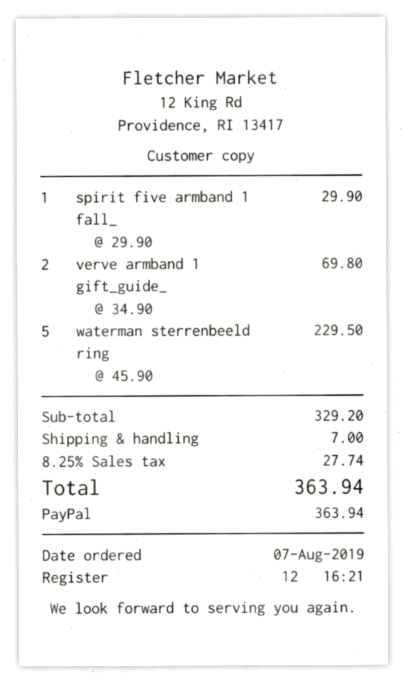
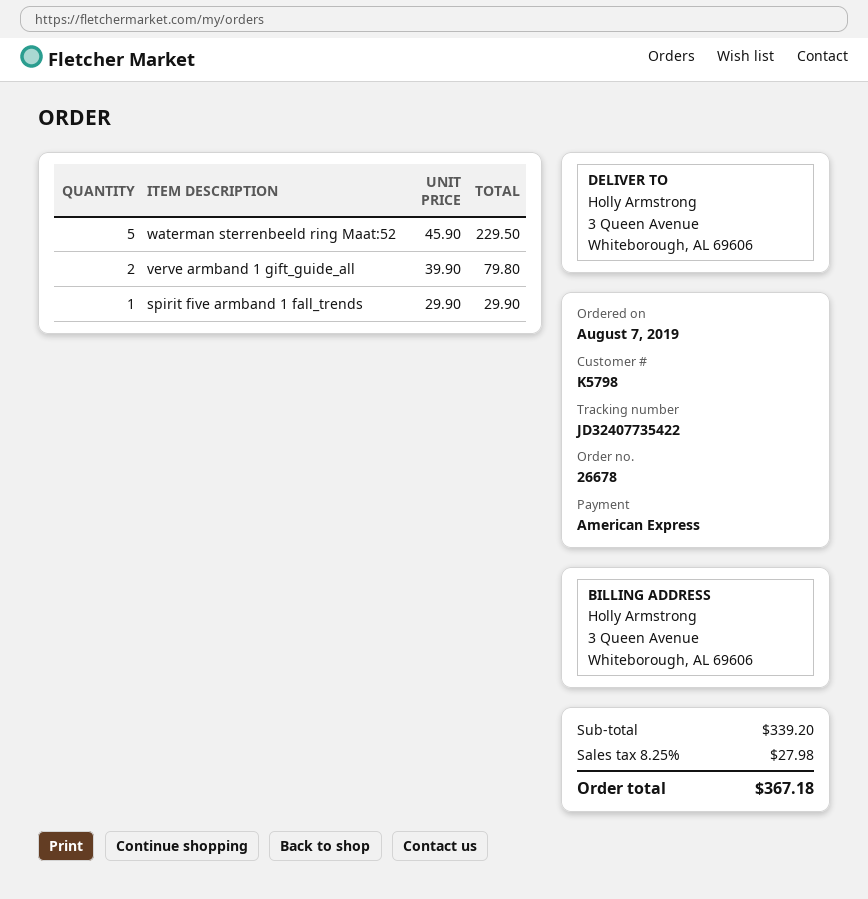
payment method: PayPal -> American Express
verve armband 1 gift_guide_: 2 x 34.90 = 69.80 -> 2 x 39.90 = 79.80
subtotal: 329.20 -> 339.20
shipping: 7.00 -> none
tax: 8.25% = 27.74 -> 8.25% = 27.98
total: 363.94 -> 367.18

